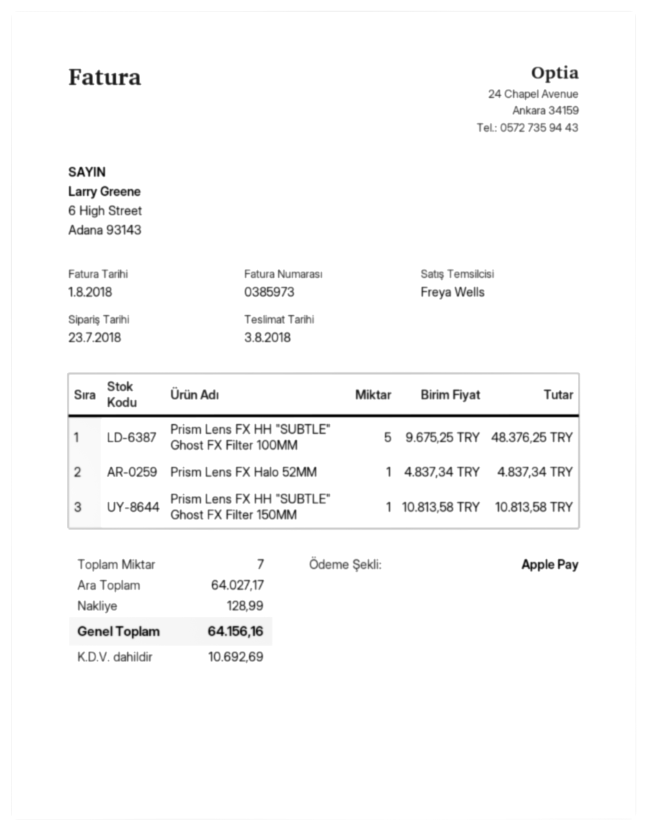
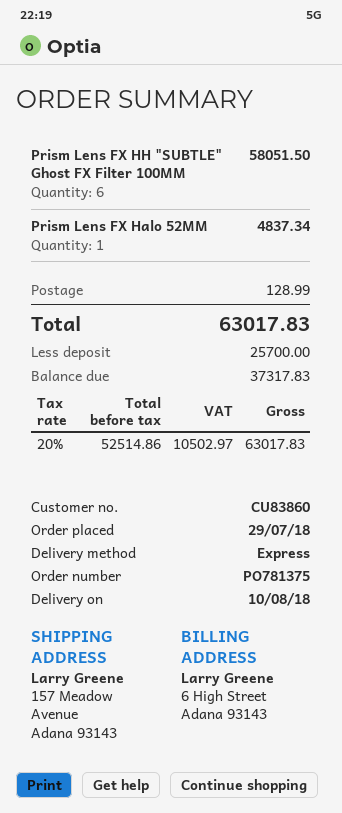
order date: 2018-07-23 -> 2018-07-29
delivery date: 2018-08-03 -> 2018-08-10
Prism Lens FX HH "SUBTLE" Ghost FX Filter 100MM: 5 for 48376.25 -> 6 for 58051.50
Prism Lens FX HH "SUBTLE" Ghost FX Filter 150MM: 1 for 10813.58 -> none
tax: 10692.69 -> 10502.97
total: 64156.16 -> 63017.83

